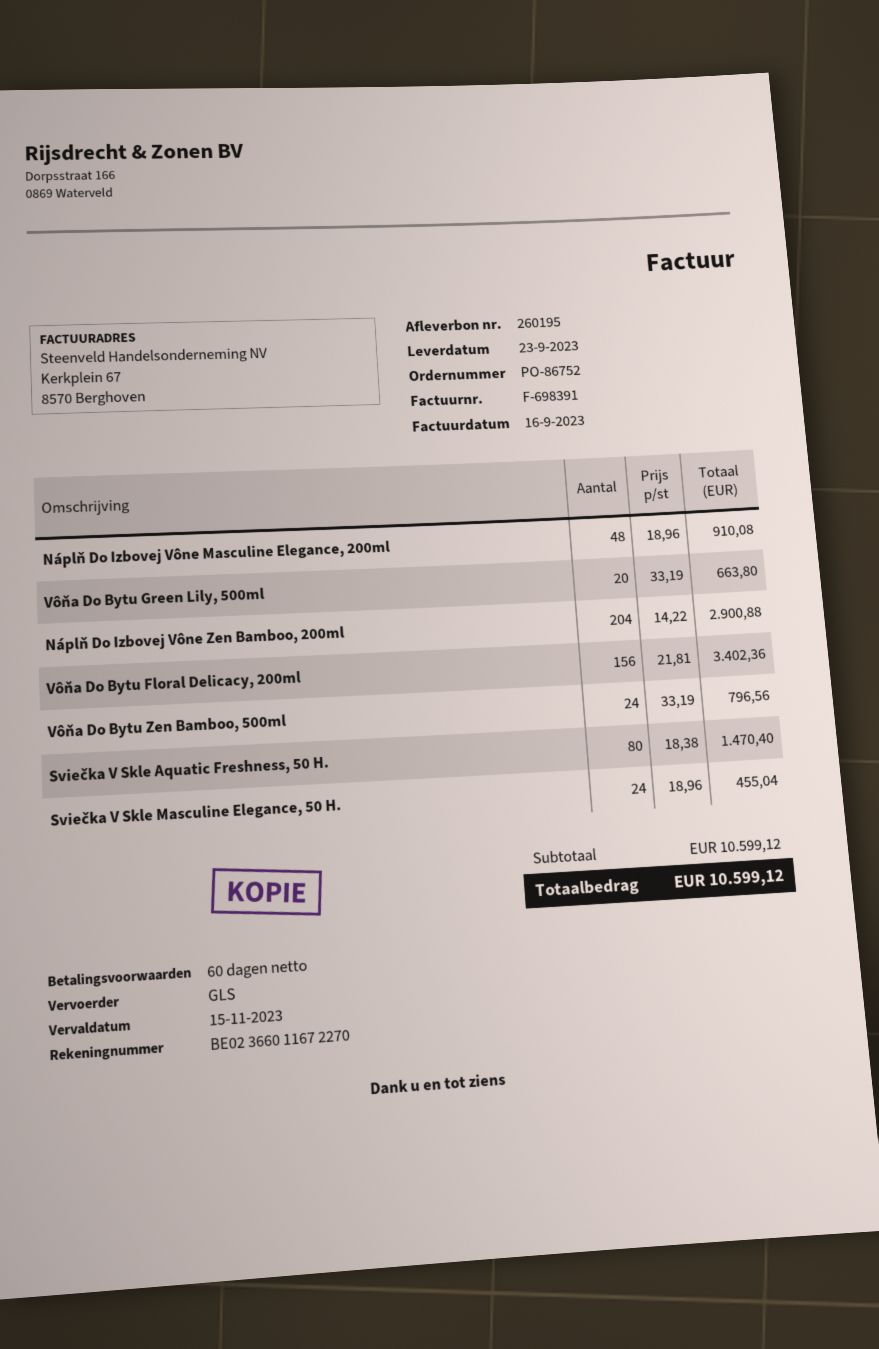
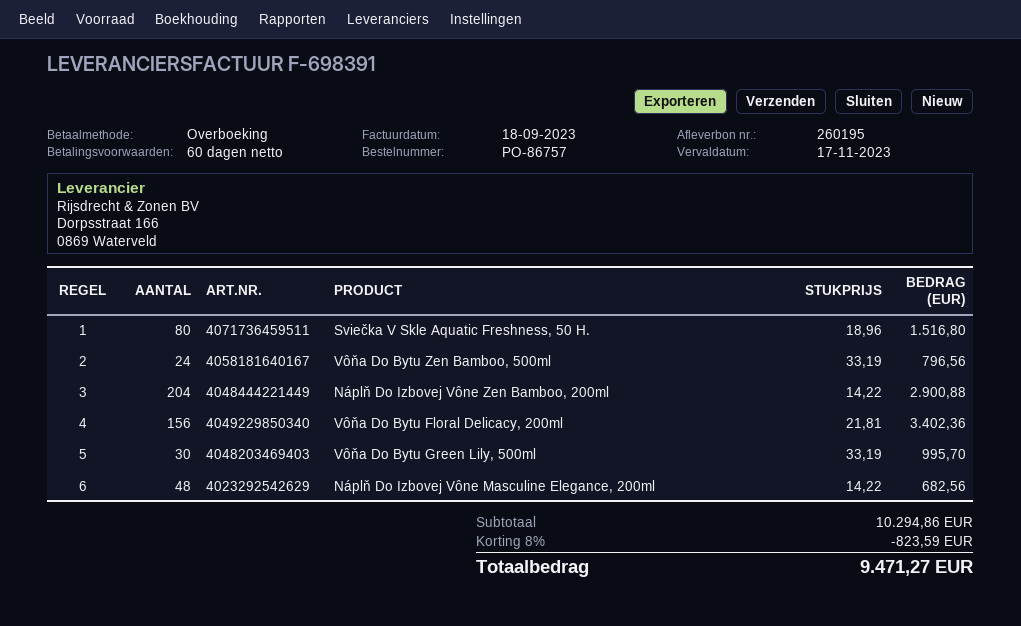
order number: PO-86752 -> PO-86757
invoice date: 2023-09-16 -> 2023-09-18
due date: 2023-11-15 -> 2023-11-17
Náplň Do Izbovej Vône Masculine Elegance, 200ml: 48 x 18.96 = 910.08 -> 48 x 14.22 = 682.56
Vôňa Do Bytu Green Lily, 500ml: 20 x 33.19 = 663.80 -> 30 x 33.19 = 995.70
Sviečka V Skle Aquatic Freshness, 50 H.: 80 x 18.38 = 1470.40 -> 80 x 18.96 = 1516.80
Sviečka V Skle Masculine Elegance, 50 H.: 24 x 18.96 = 455.04 -> none
subtotal: 10599.12 -> 10294.86
discount: none -> 8% = 823.59
total: 10599.12 -> 9471.27

